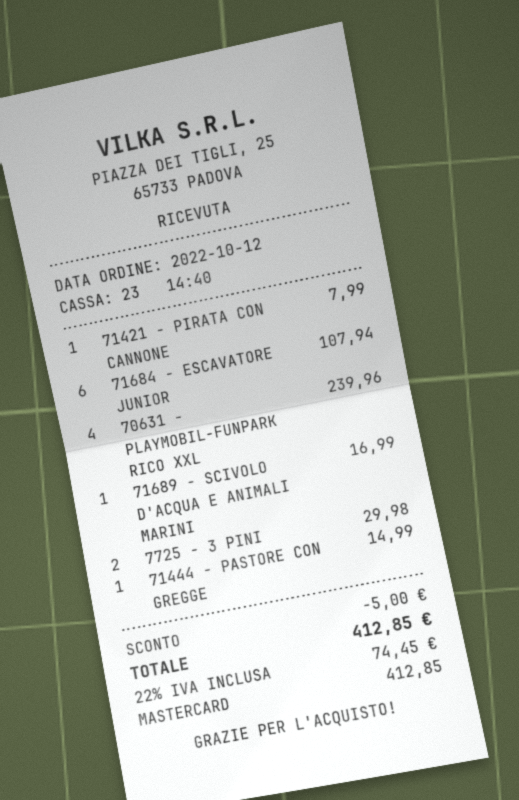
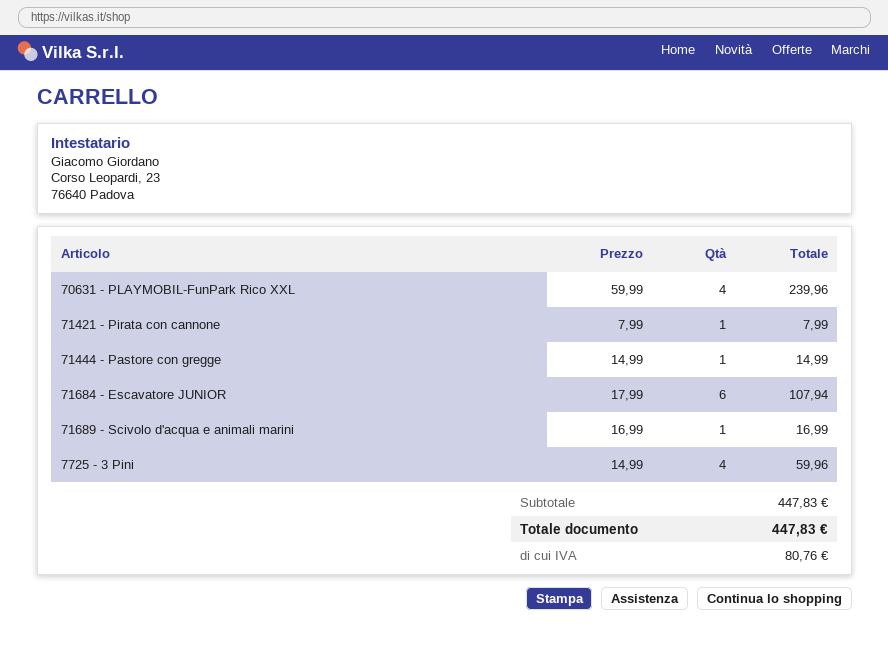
7725 - 3 PINI: 2 for 29.98 -> 4 for 59.96
discount: 5.00 -> none
tax: 74.45 -> 80.76
total: 412.85 -> 447.83

